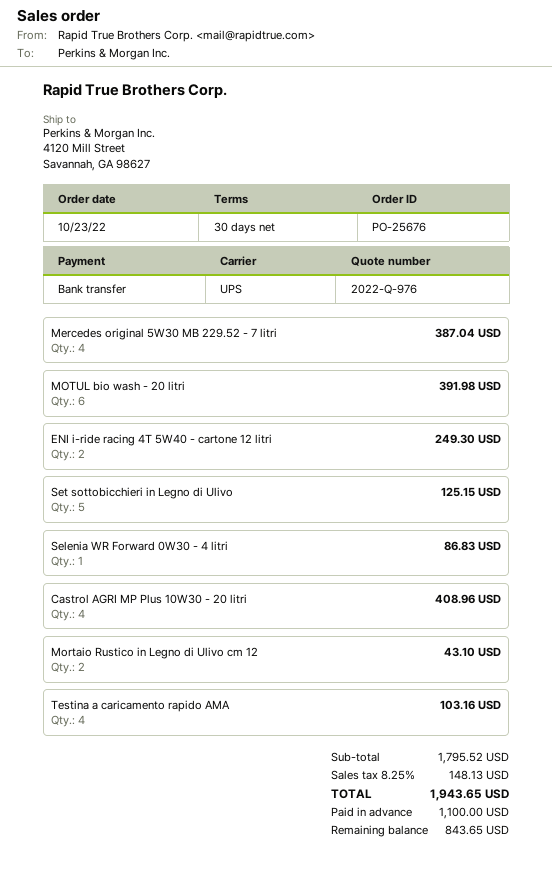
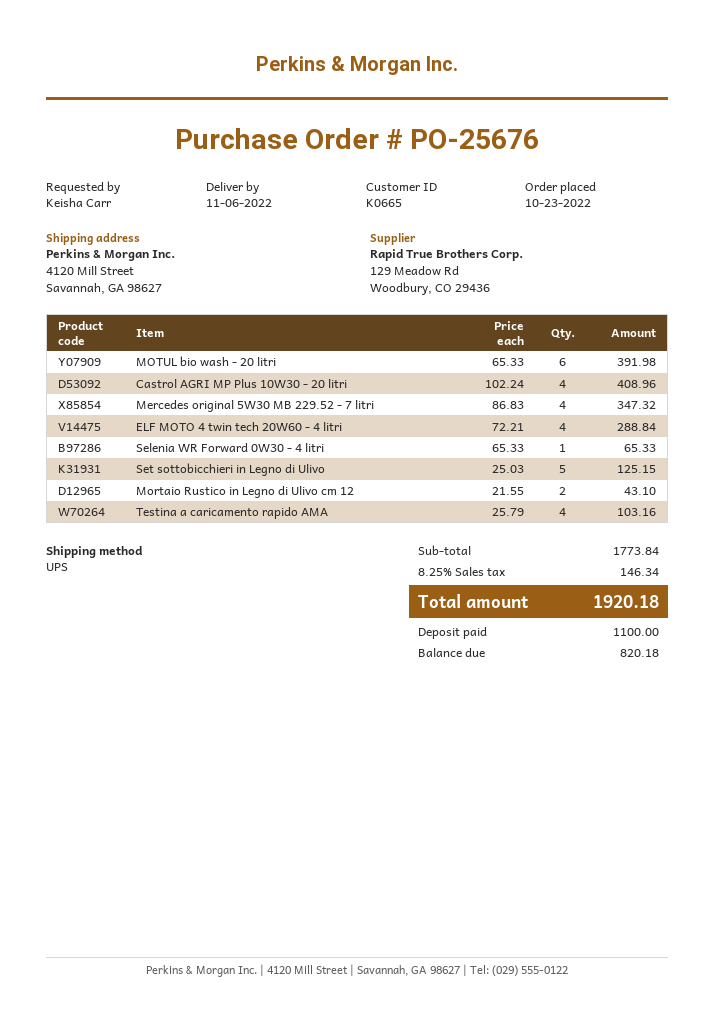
Mercedes original 5W30 MB 229.52 - 7 litri: 4 for 387.04 -> 4 for 347.32
ENI i-ride racing 4T 5W40 - cartone 12 litri: 2 for 249.30 -> none
Selenia WR Forward 0W30 - 4 litri: 1 for 86.83 -> 1 for 65.33
ELF MOTO 4 twin tech 20W60 - 4 litri: none -> 4 for 288.84
subtotal: 1795.52 -> 1773.84
tax: 8.25% = 148.13 -> 8.25% = 146.34
total: 1943.65 -> 1920.18
balance: 843.65 -> 820.18

